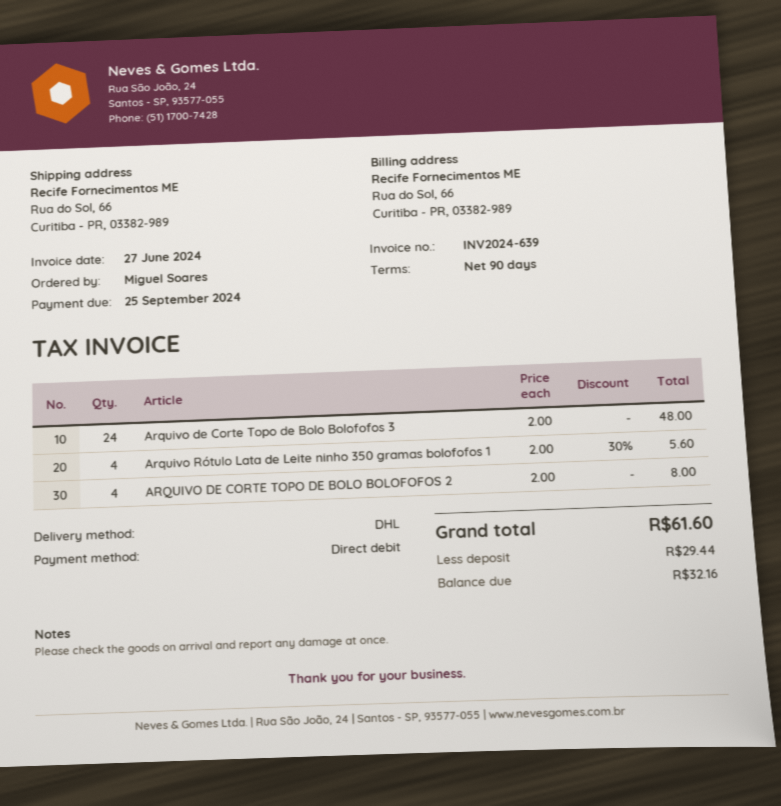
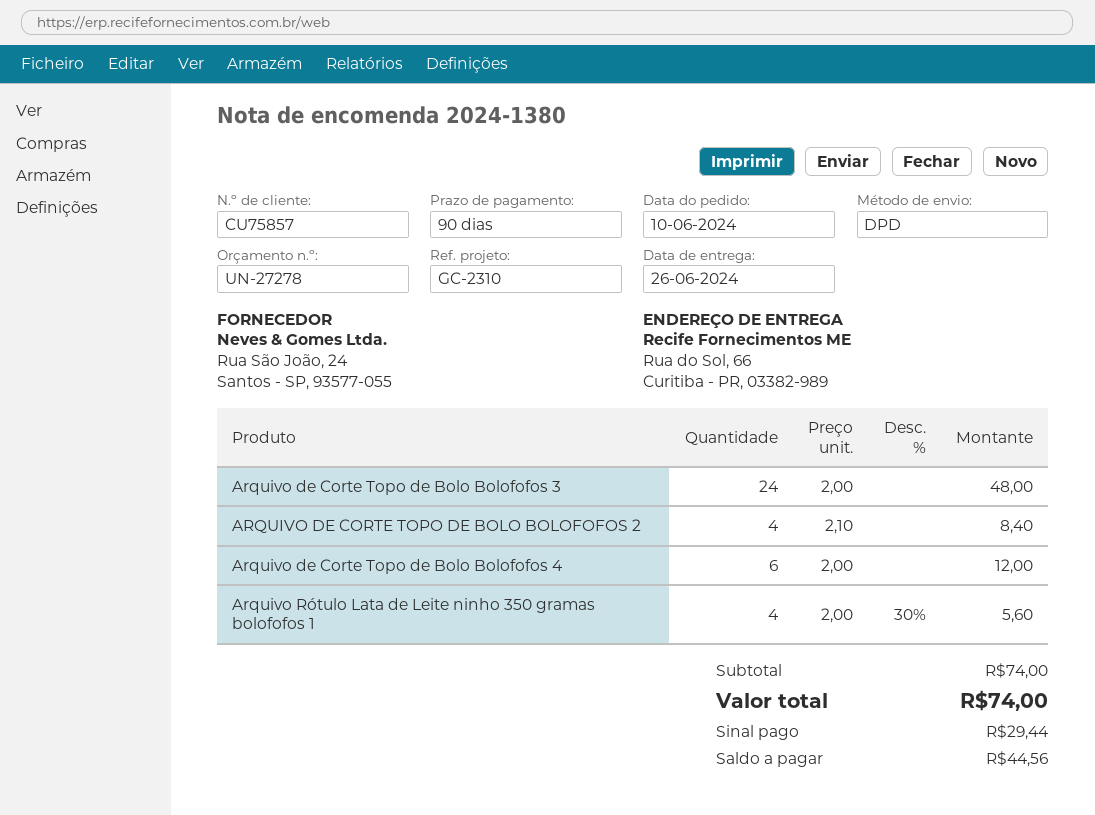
shipping method: DHL -> DPD
ARQUIVO DE CORTE TOPO DE BOLO BOLOFOFOS 2: 4 x 2.00 = 8.00 -> 4 x 2.10 = 8.40
Arquivo de Corte Topo de Bolo Bolofofos 4: none -> 6 x 2.00 = 12.00
total: 61.60 -> 74.00
balance: 32.16 -> 44.56

